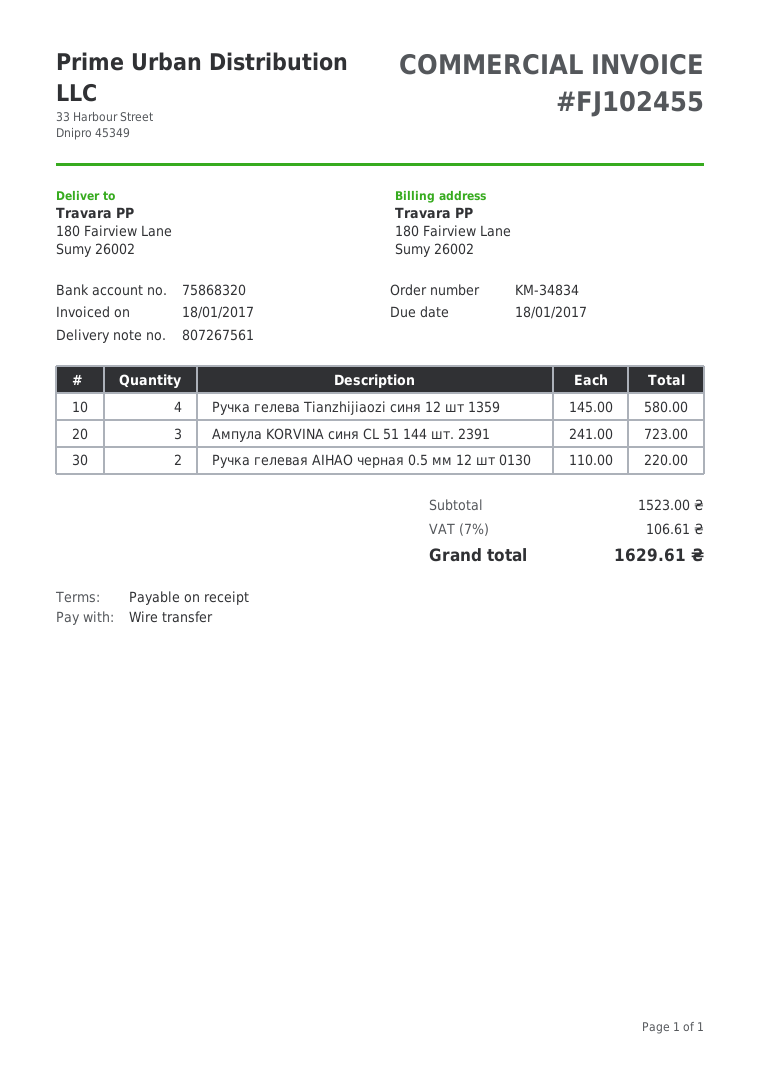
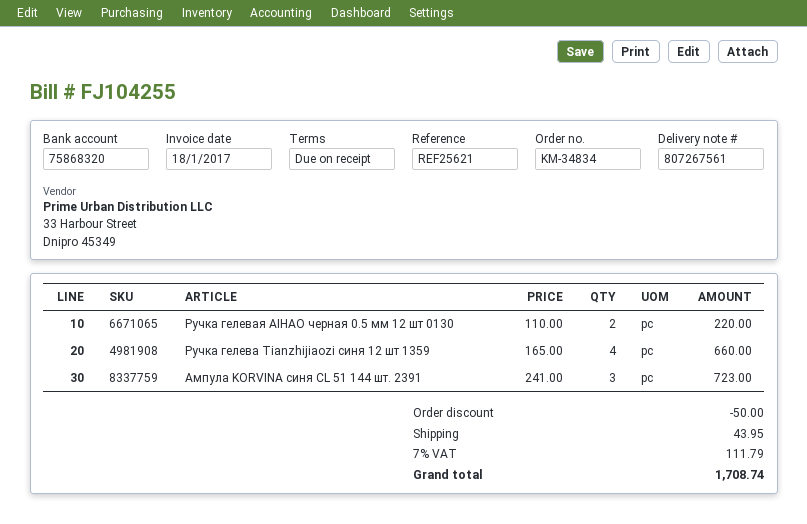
invoice number: FJ102455 -> FJ104255
Ручка гелева Tianzhijiaozi синя 12 шт 1359: 4 x 145.00 = 580.00 -> 4 x 165.00 = 660.00
discount: none -> 50.00
shipping: none -> 43.95
tax: 7% = 106.61 -> 7% = 111.79
total: 1629.61 -> 1708.74

